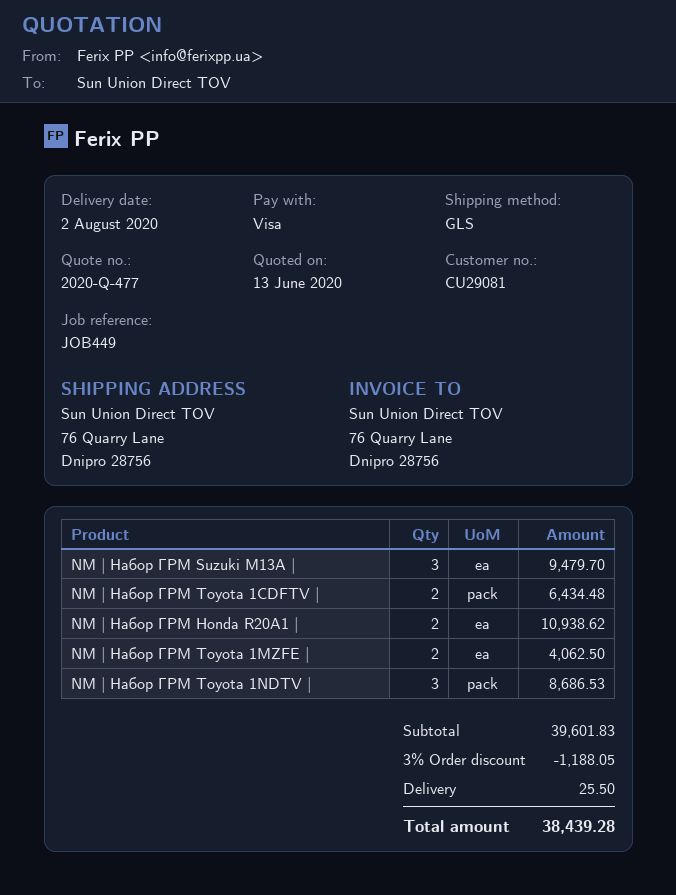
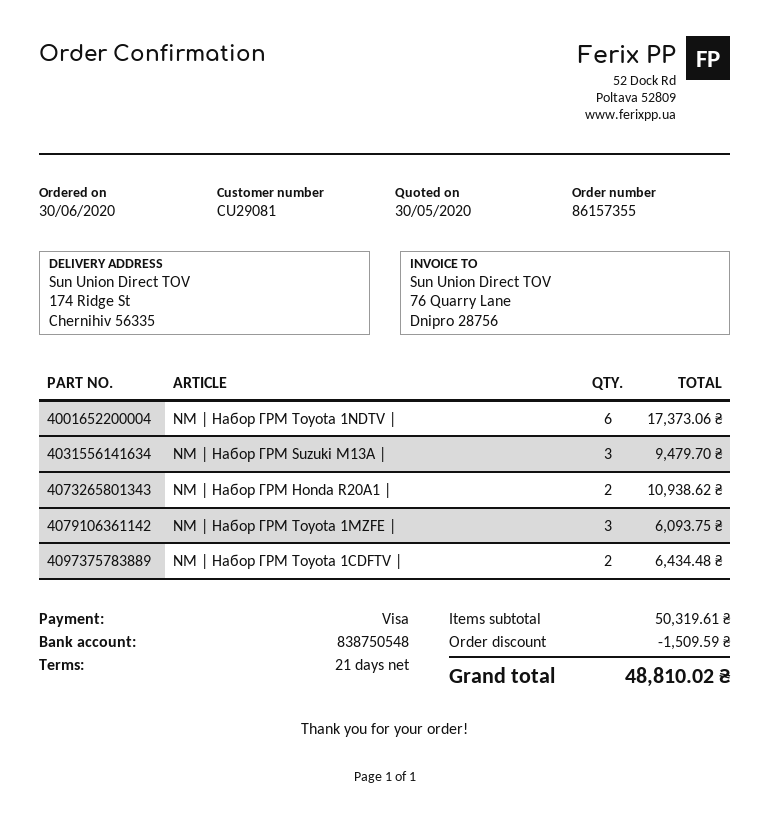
quote date: 2020-06-13 -> 2020-05-30
ship to: 76 Quarry Lane, Dnipro 28756 -> 174 Ridge St, Chernihiv 56335
NM | Набор ГРМ Toyota 1MZFE |: 2 for 4062.50 -> 3 for 6093.75
NM | Набор ГРМ Toyota 1NDTV |: 3 for 8686.53 -> 6 for 17373.06
subtotal: 39601.83 -> 50319.61
discount: 1188.05 -> 1509.59
shipping: 25.50 -> none
total: 38439.28 -> 48810.02

